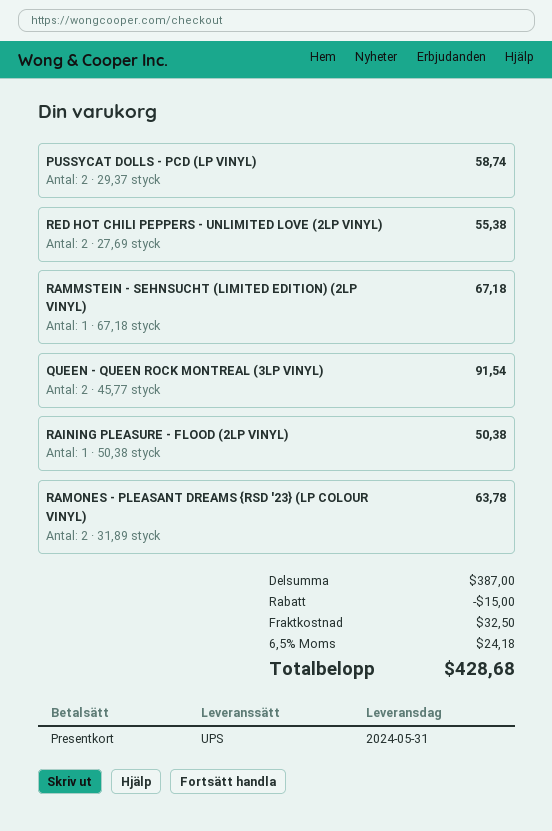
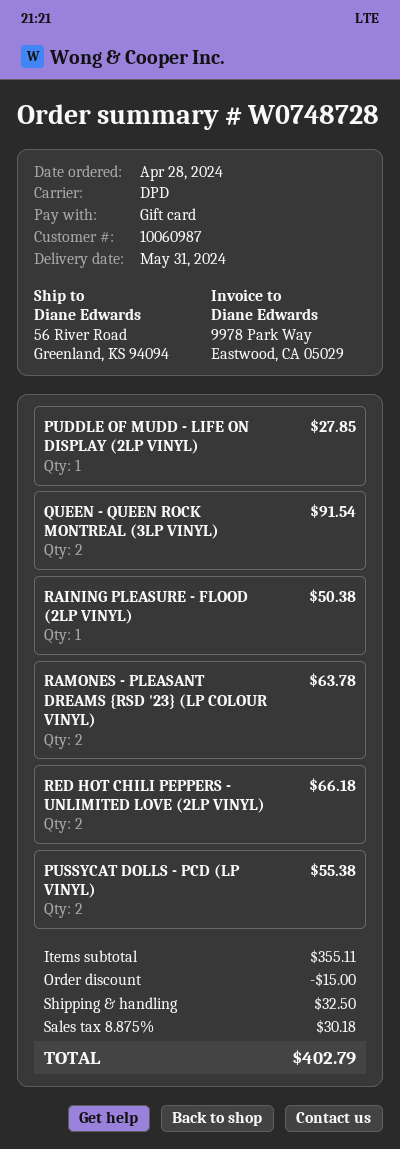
shipping method: UPS -> DPD
PUSSYCAT DOLLS - PCD (LP VINYL): 2 for 58.74 -> 2 for 55.38
RED HOT CHILI PEPPERS - UNLIMITED LOVE (2LP VINYL): 2 for 55.38 -> 2 for 66.18
RAMMSTEIN - SEHNSUCHT (LIMITED EDITION) (2LP VINYL): 1 for 67.18 -> none
PUDDLE OF MUDD - LIFE ON DISPLAY (2LP VINYL): none -> 1 for 27.85
subtotal: 387.00 -> 355.11
tax: 6.5% = 24.18 -> 8.875% = 30.18
total: 428.68 -> 402.79

